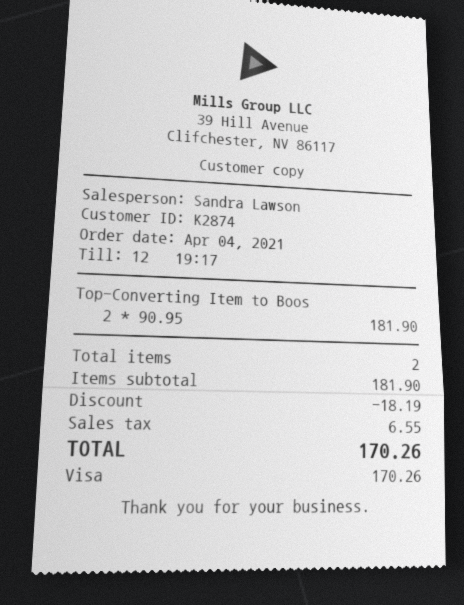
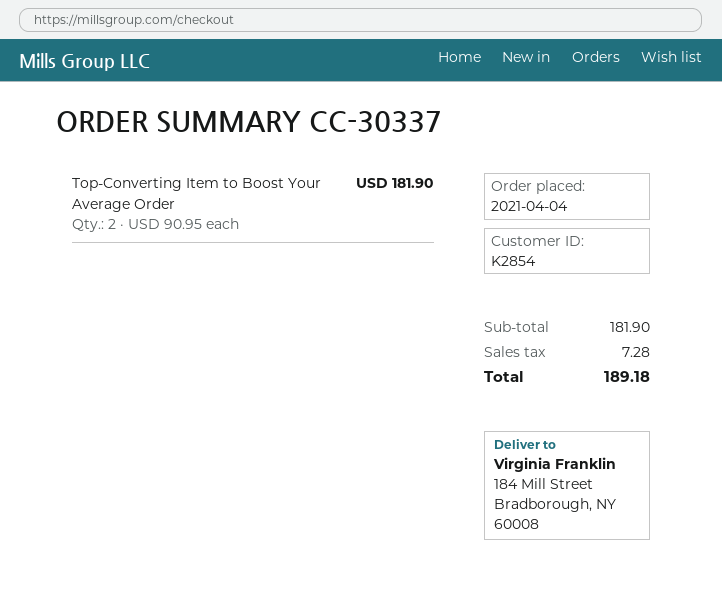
customer number: K2874 -> K2854
discount: 18.19 -> none
tax: 6.55 -> 7.28
total: 170.26 -> 189.18

